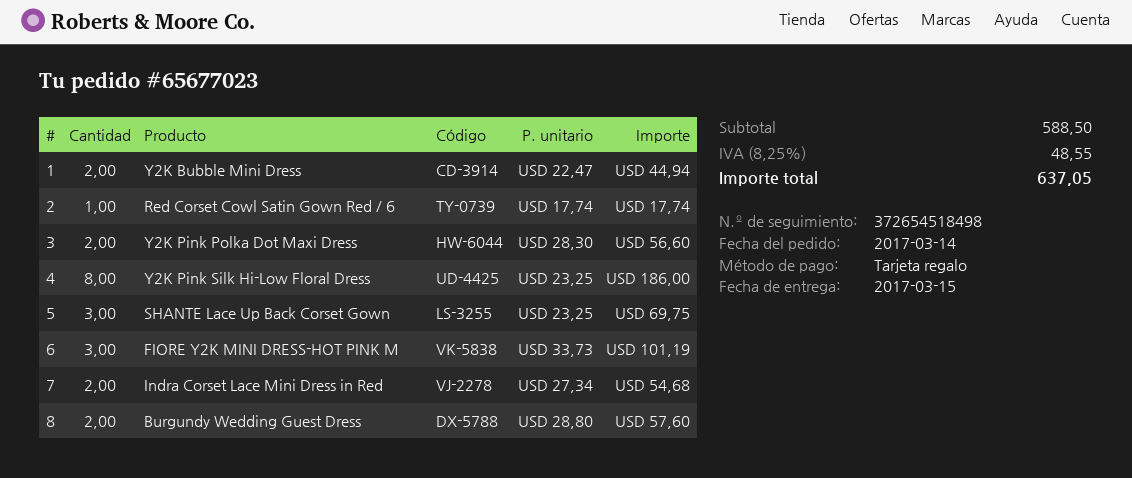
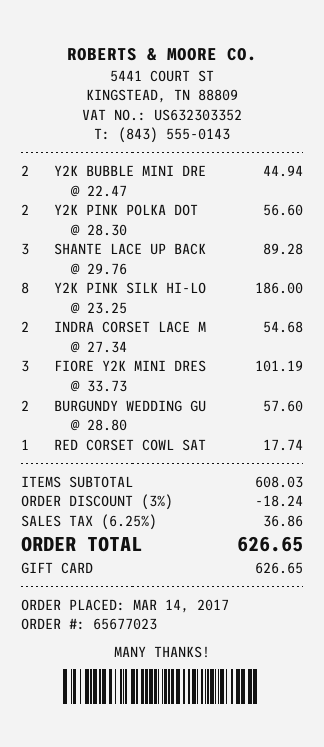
SHANTE Lace Up Back Corset Gown: 3 x 23.25 = 69.75 -> 3 x 29.76 = 89.28
subtotal: 588.50 -> 608.03
discount: none -> 3% = 18.24
tax: 8.25% = 48.55 -> 6.25% = 36.86
total: 637.05 -> 626.65

